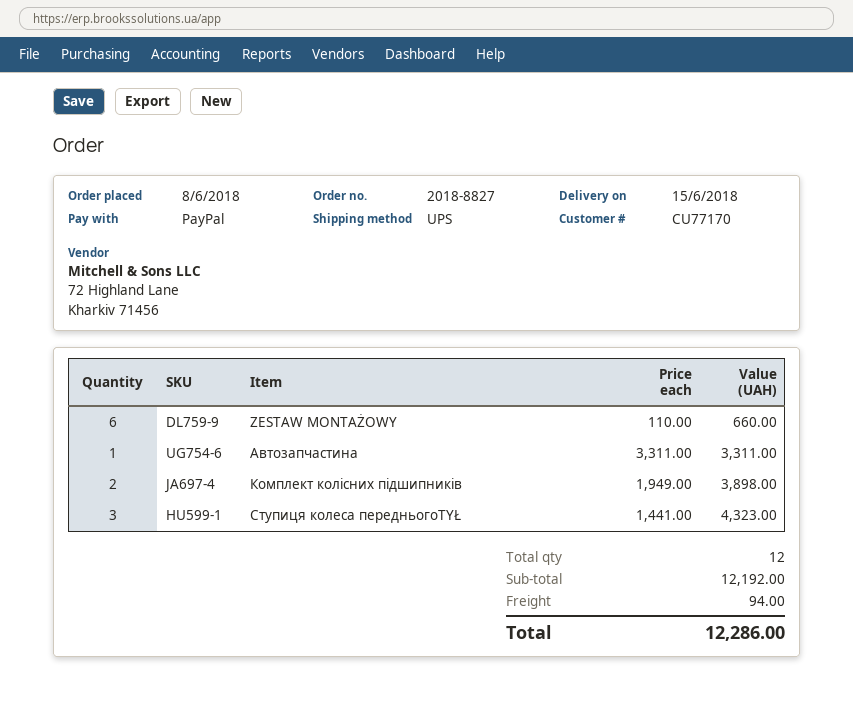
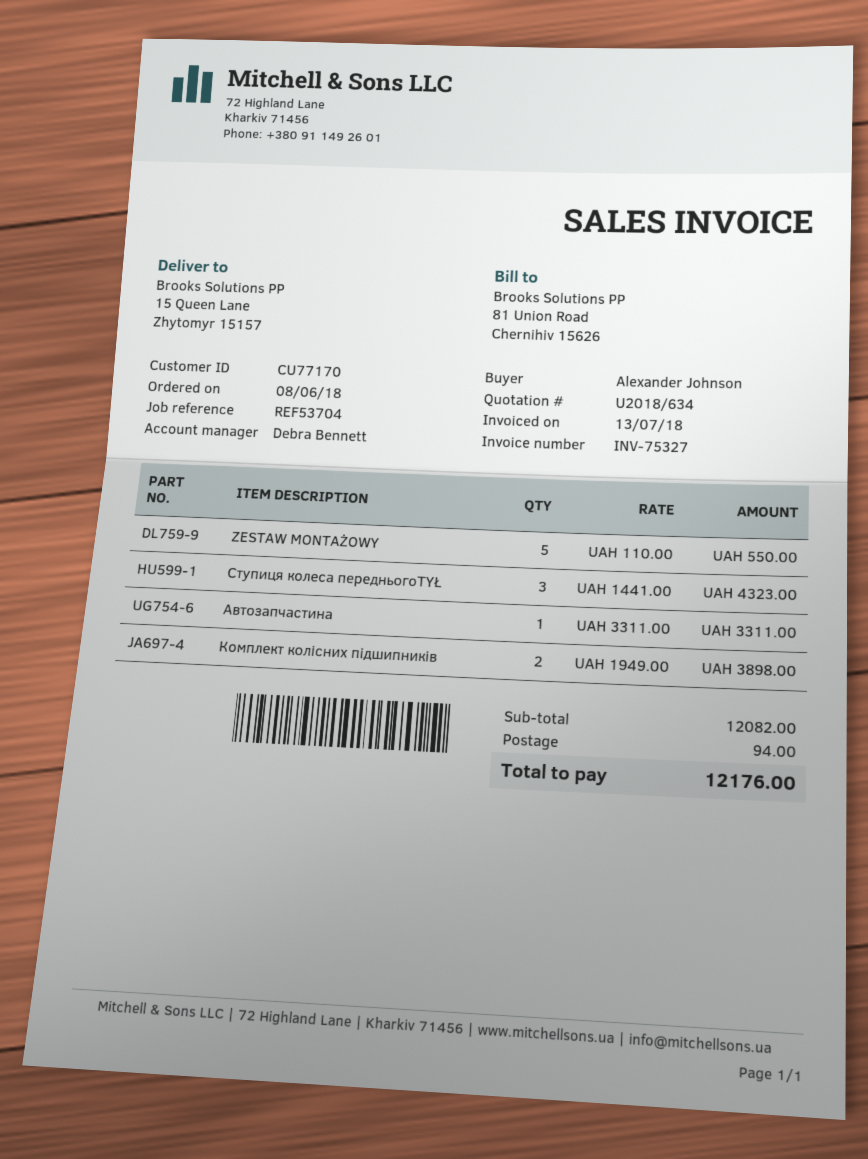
ZESTAW MONTAŻOWY: 6 x 110.00 = 660.00 -> 5 x 110.00 = 550.00
subtotal: 12192.00 -> 12082.00
total: 12286.00 -> 12176.00

